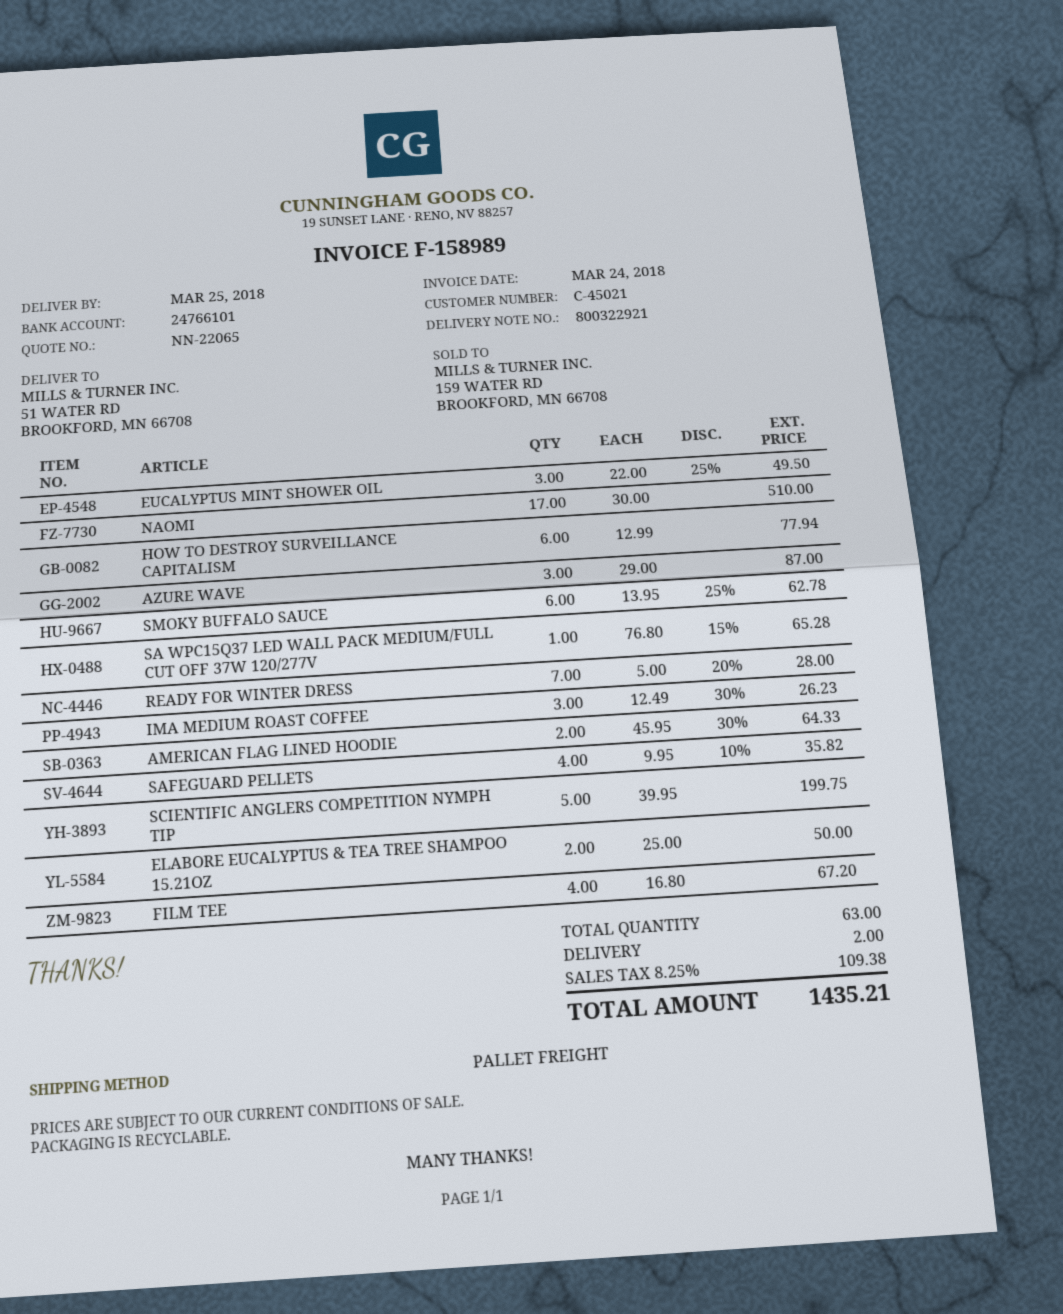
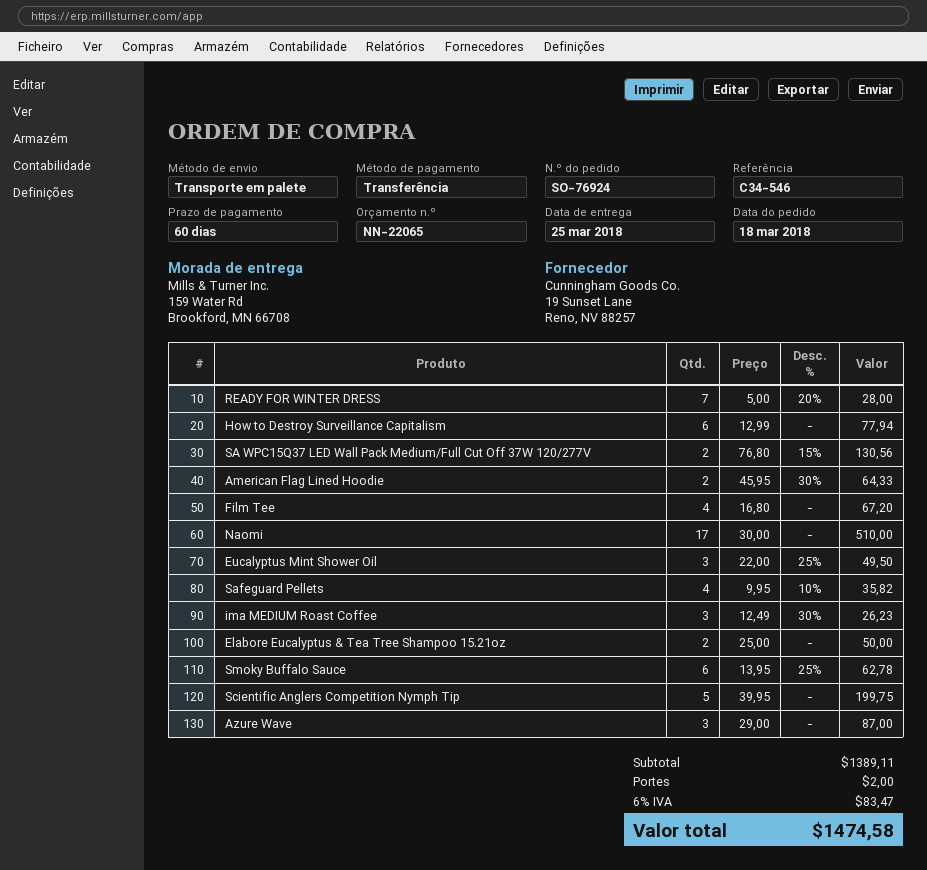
ship to: 51 WATER RD, BROOKFORD, MN 66708 -> 159 Water Rd, Brookford, MN 66708
SA WPC15Q37 LED WALL PACK MEDIUM/FULL CUT OFF 37W 120/277V: 1 x 76.80 - 15% = 65.28 -> 2 x 76.80 - 15% = 130.56
tax: 8.25% = 109.38 -> 6% = 83.47
total: 1435.21 -> 1474.58

